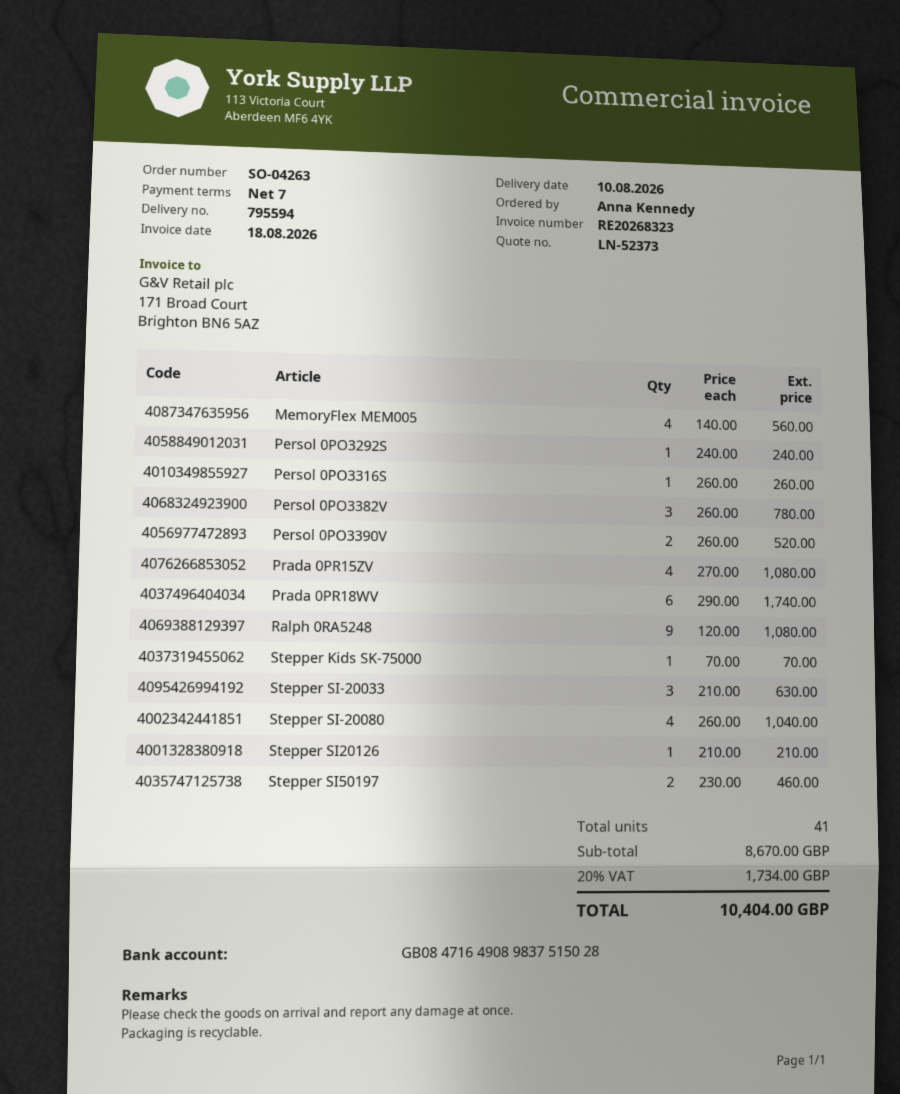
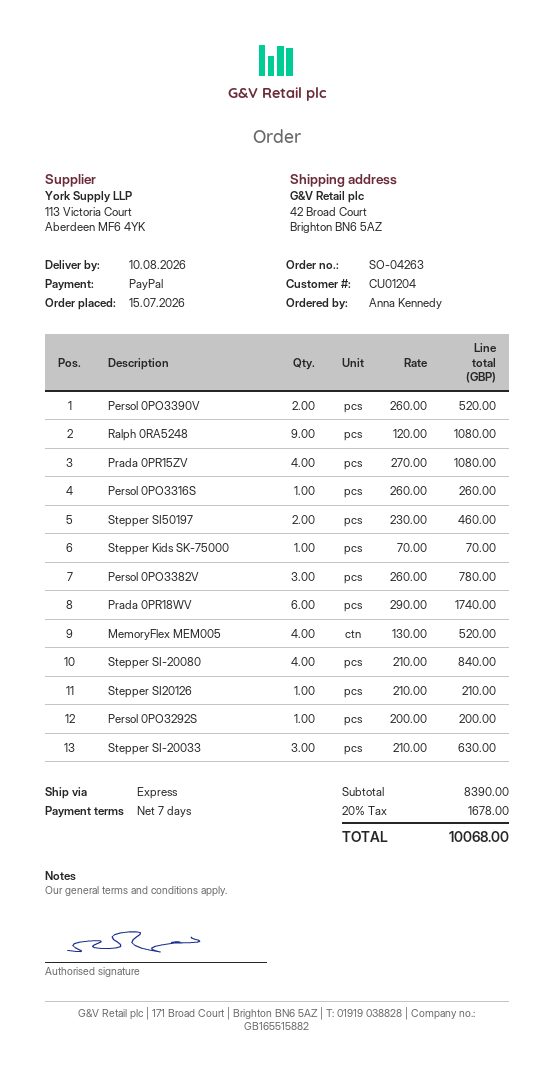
MemoryFlex MEM005: 4 x 140.00 = 560.00 -> 4 x 130.00 = 520.00
Persol 0PO3292S: 1 x 240.00 = 240.00 -> 1 x 200.00 = 200.00
Stepper SI-20080: 4 x 260.00 = 1040.00 -> 4 x 210.00 = 840.00
subtotal: 8670.00 -> 8390.00
tax: 20% = 1734.00 -> 20% = 1678.00
total: 10404.00 -> 10068.00

